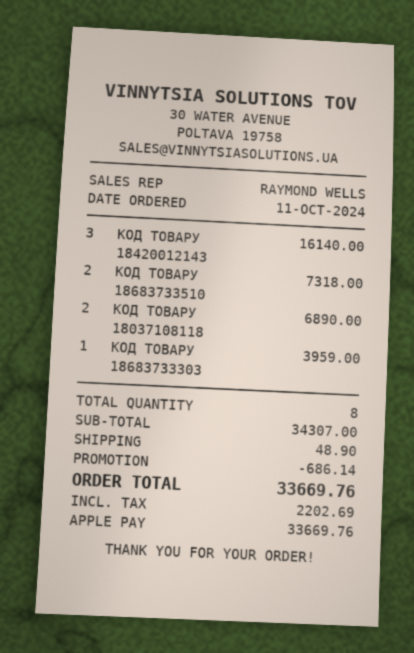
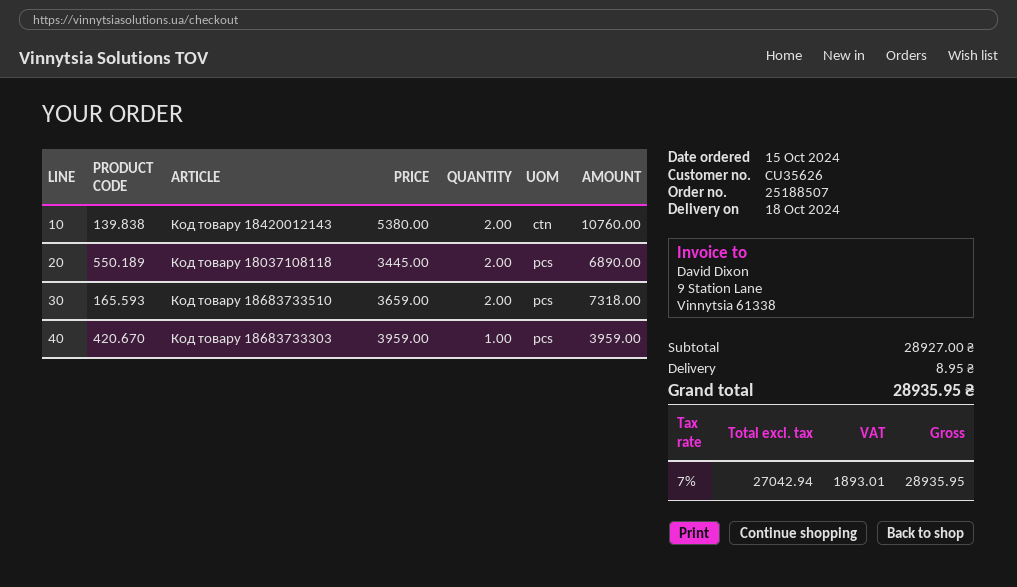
order date: 2024-10-11 -> 2024-10-15
КОД ТОВАРУ 18420012143: 3 for 16140.00 -> 2 for 10760.00
subtotal: 34307.00 -> 28927.00
discount: 686.14 -> none
shipping: 48.90 -> 8.95
tax: 2202.69 -> 1893.01
total: 33669.76 -> 28935.95

